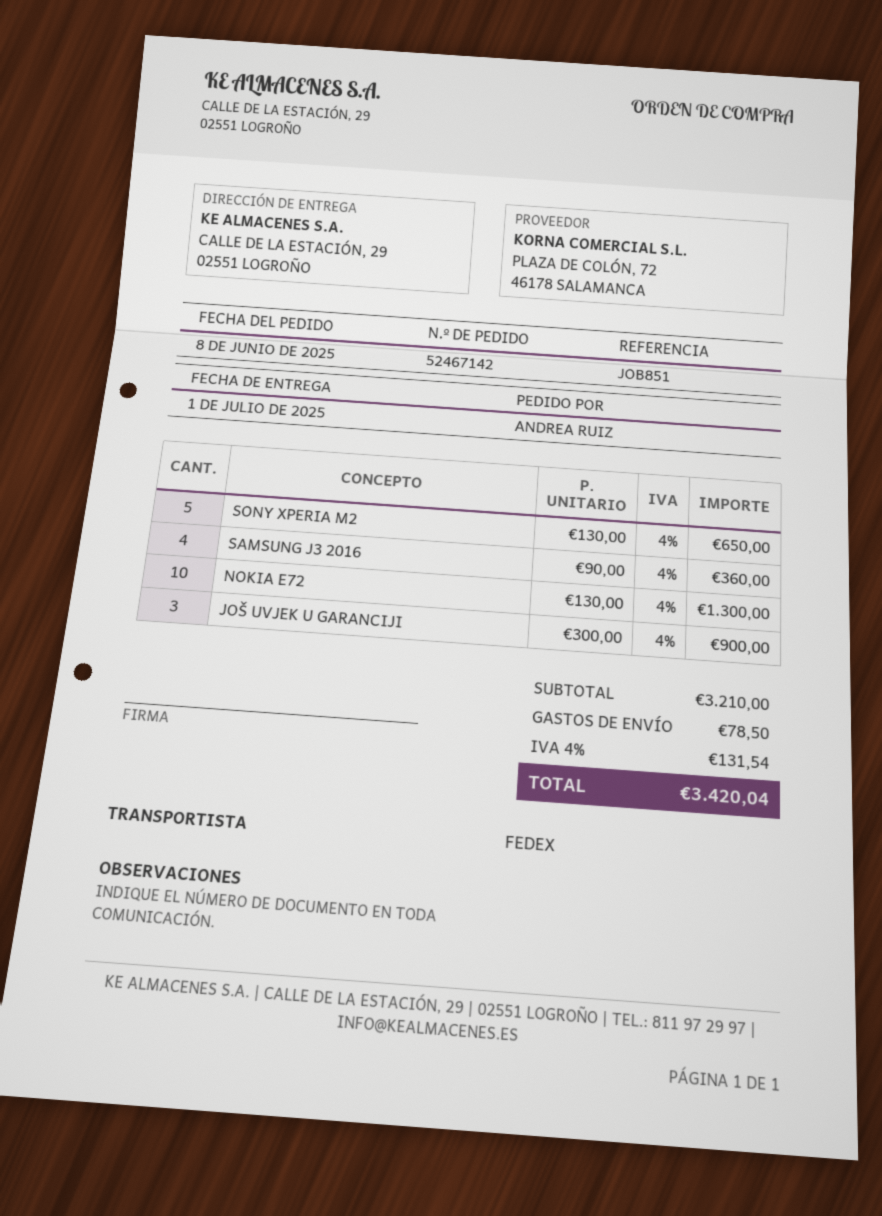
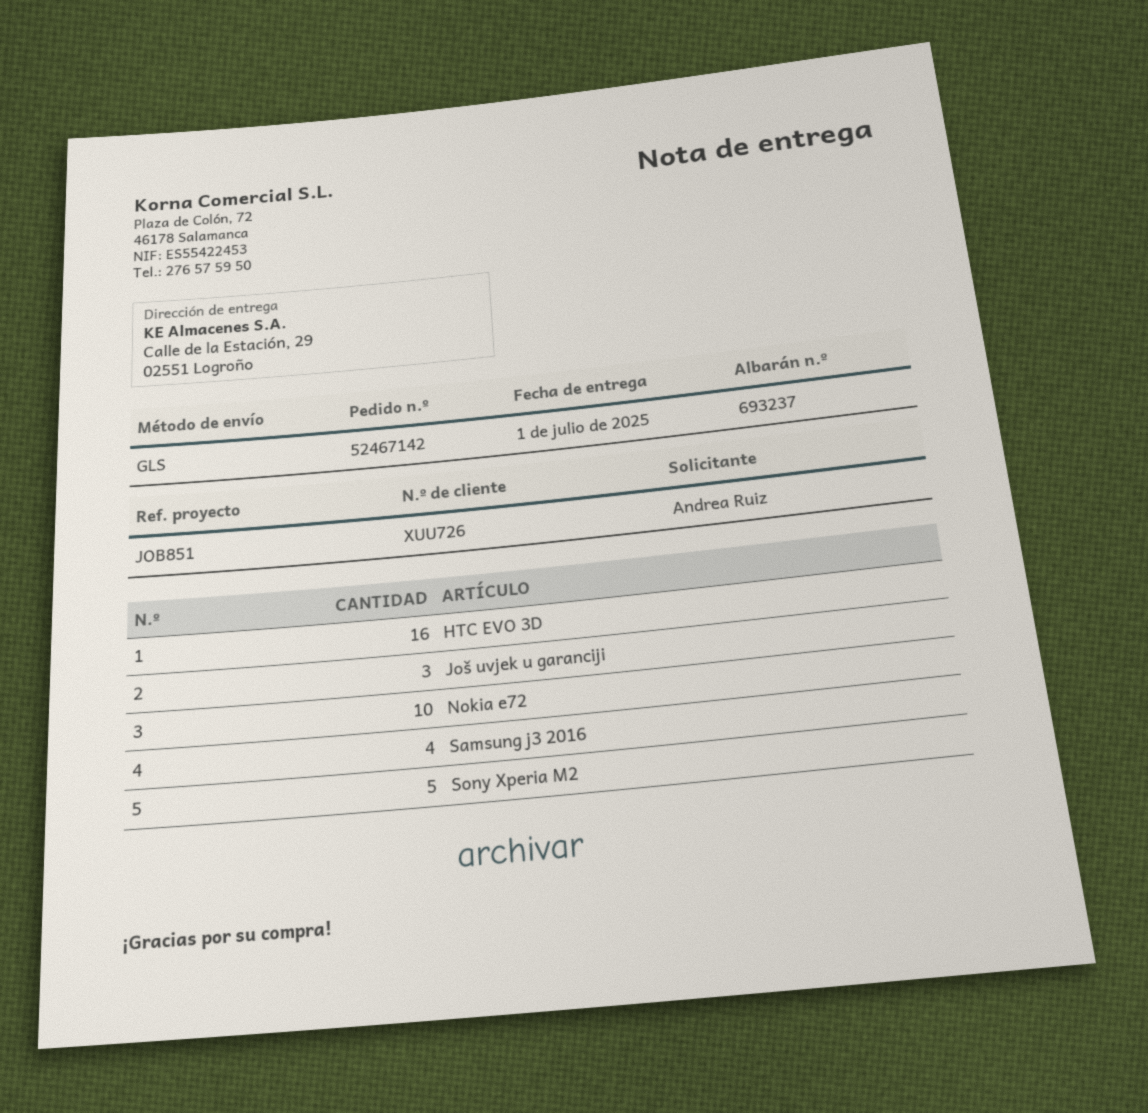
shipping method: FedEx -> GLS
HTC EVO 3D: none -> 16

